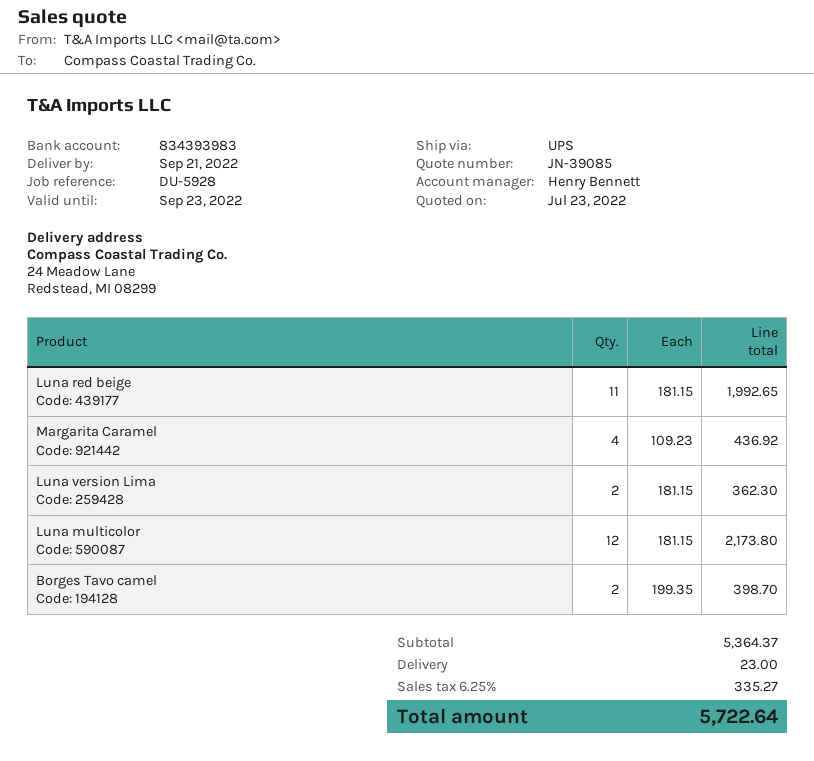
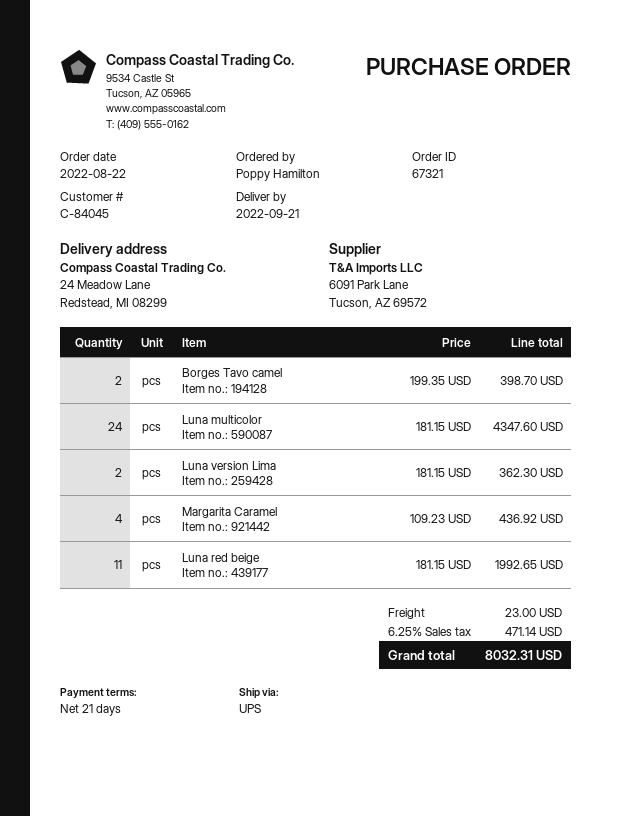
Luna multicolor: 12 x 181.15 = 2173.80 -> 24 x 181.15 = 4347.60
tax: 6.25% = 335.27 -> 6.25% = 471.14
total: 5722.64 -> 8032.31

